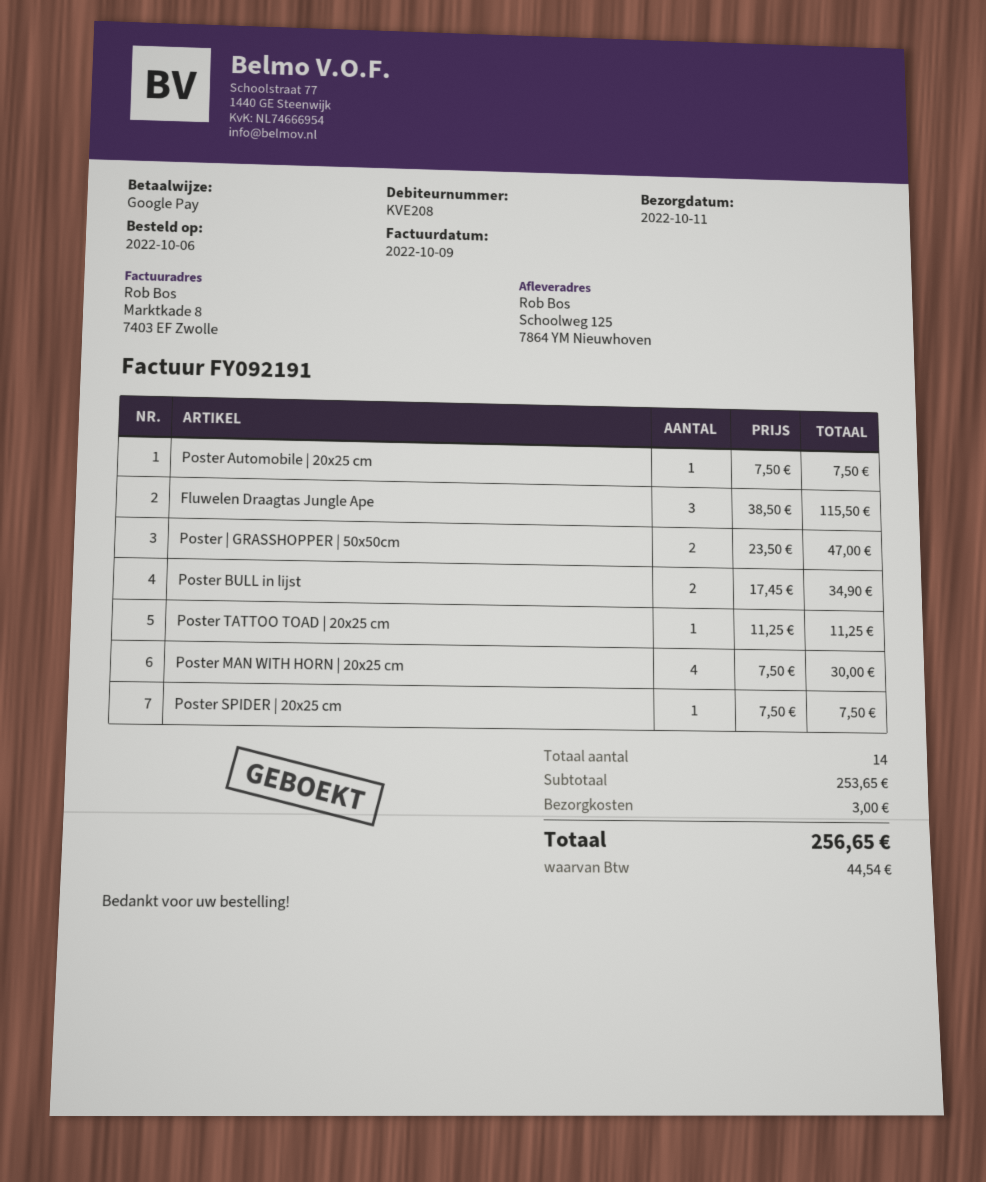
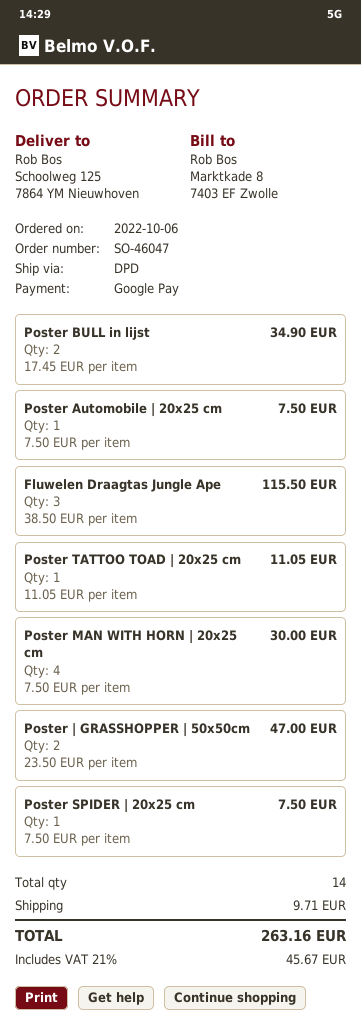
Poster TATTOO TOAD | 20x25 cm: 1 x 11.25 = 11.25 -> 1 x 11.05 = 11.05
shipping: 3.00 -> 9.71
tax: 44.54 -> 45.67
total: 256.65 -> 263.16

